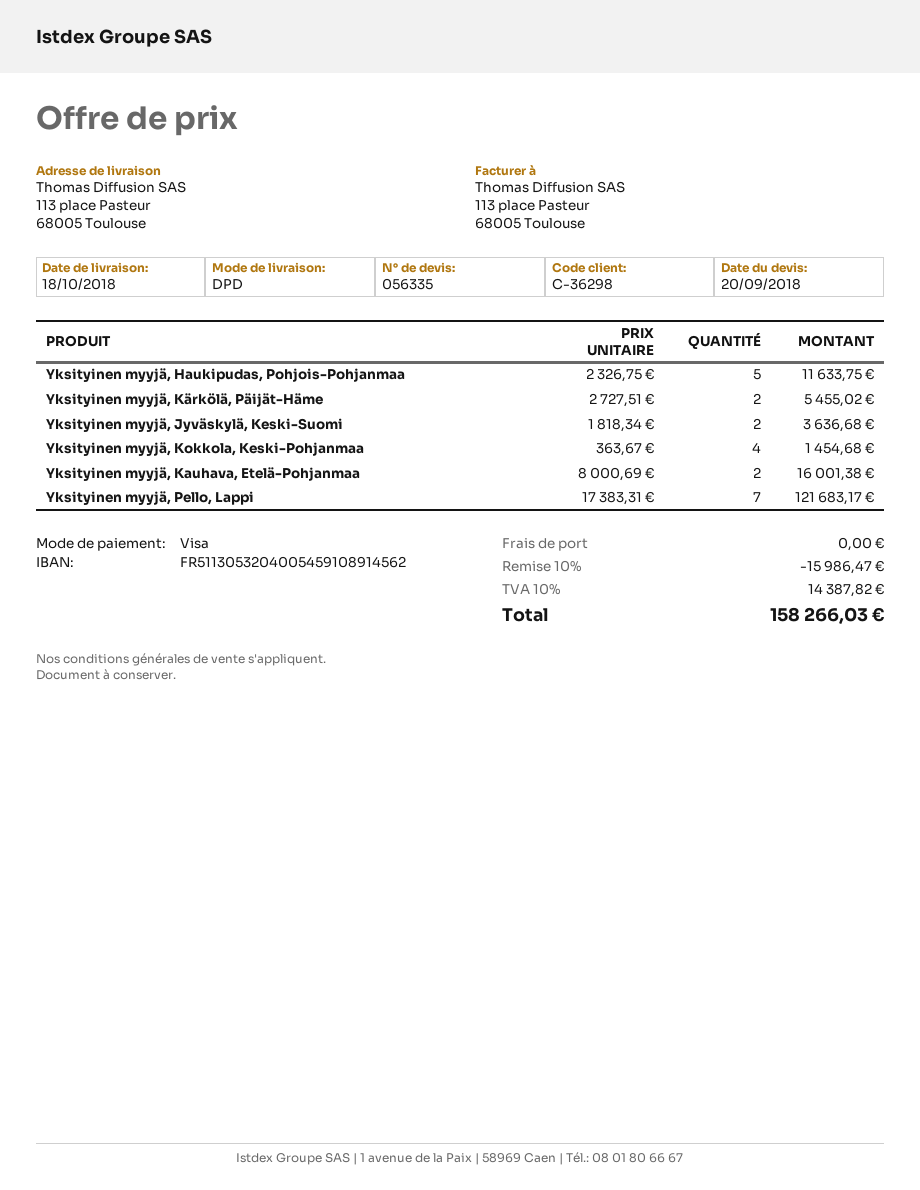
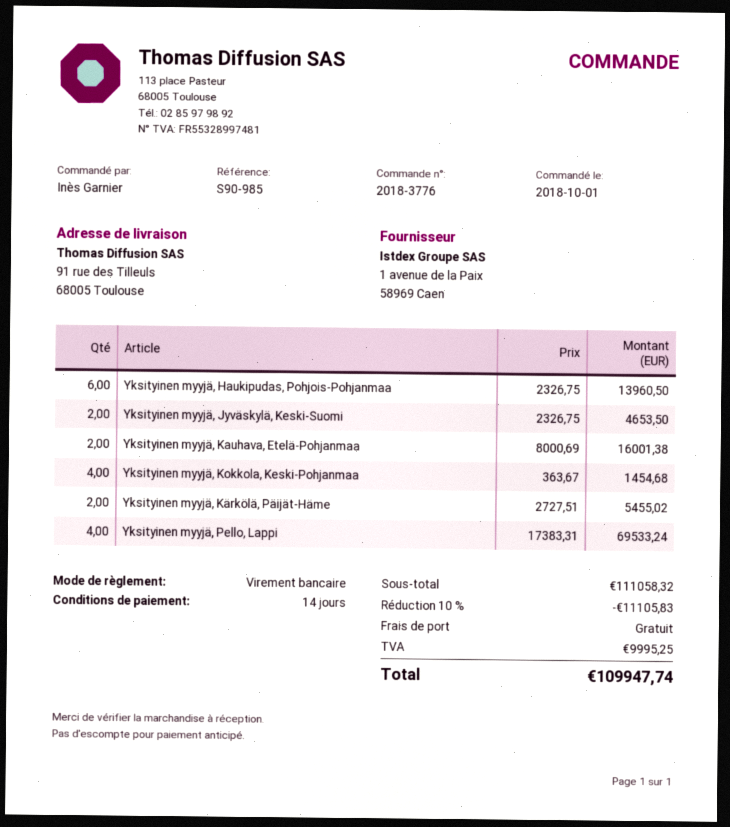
payment method: Visa -> bank transfer
ship to: 113 place Pasteur, 68005 Toulouse -> 91 rue des Tilleuls, 68005 Toulouse
Yksityinen myyjä, Haukipudas, Pohjois-Pohjanmaa: 5 x 2326.75 = 11633.75 -> 6 x 2326.75 = 13960.50
Yksityinen myyjä, Jyväskylä, Keski-Suomi: 2 x 1818.34 = 3636.68 -> 2 x 2326.75 = 4653.50
Yksityinen myyjä, Pello, Lappi: 7 x 17383.31 = 121683.17 -> 4 x 17383.31 = 69533.24
discount: 10% = 15986.47 -> 10% = 11105.83
tax: 14387.82 -> 9995.25
total: 158266.03 -> 109947.74

